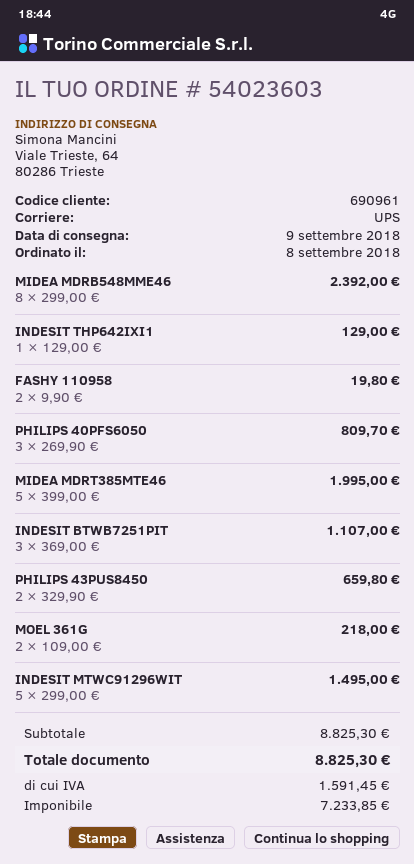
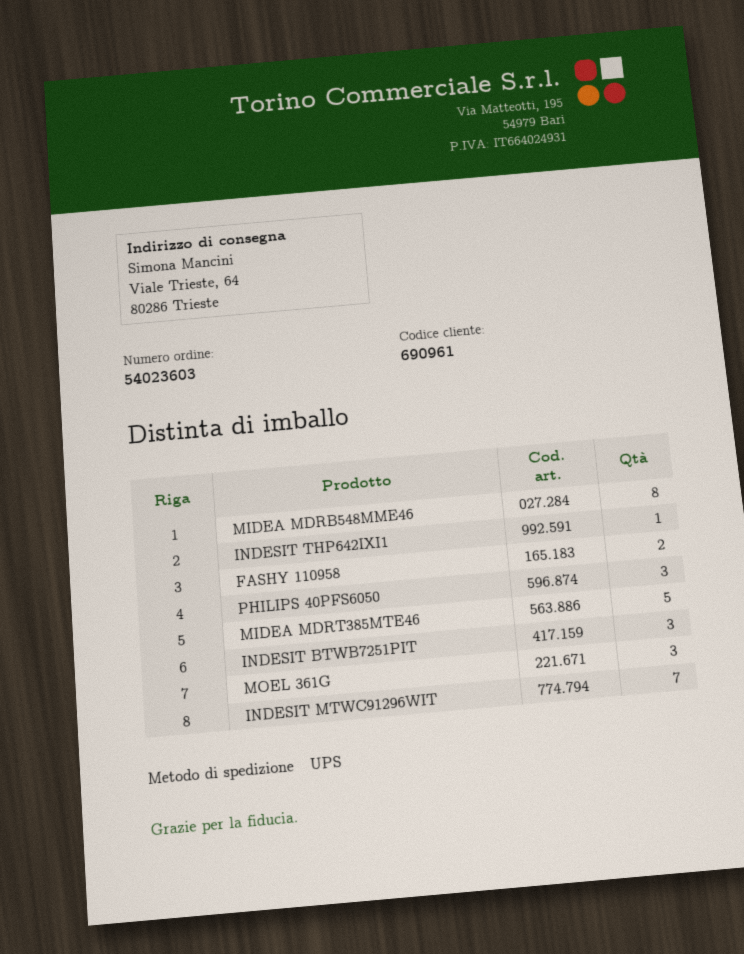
PHILIPS 43PUS8450: 2 -> none
MOEL 361G: 2 -> 3
INDESIT MTWC91296WIT: 5 -> 7

